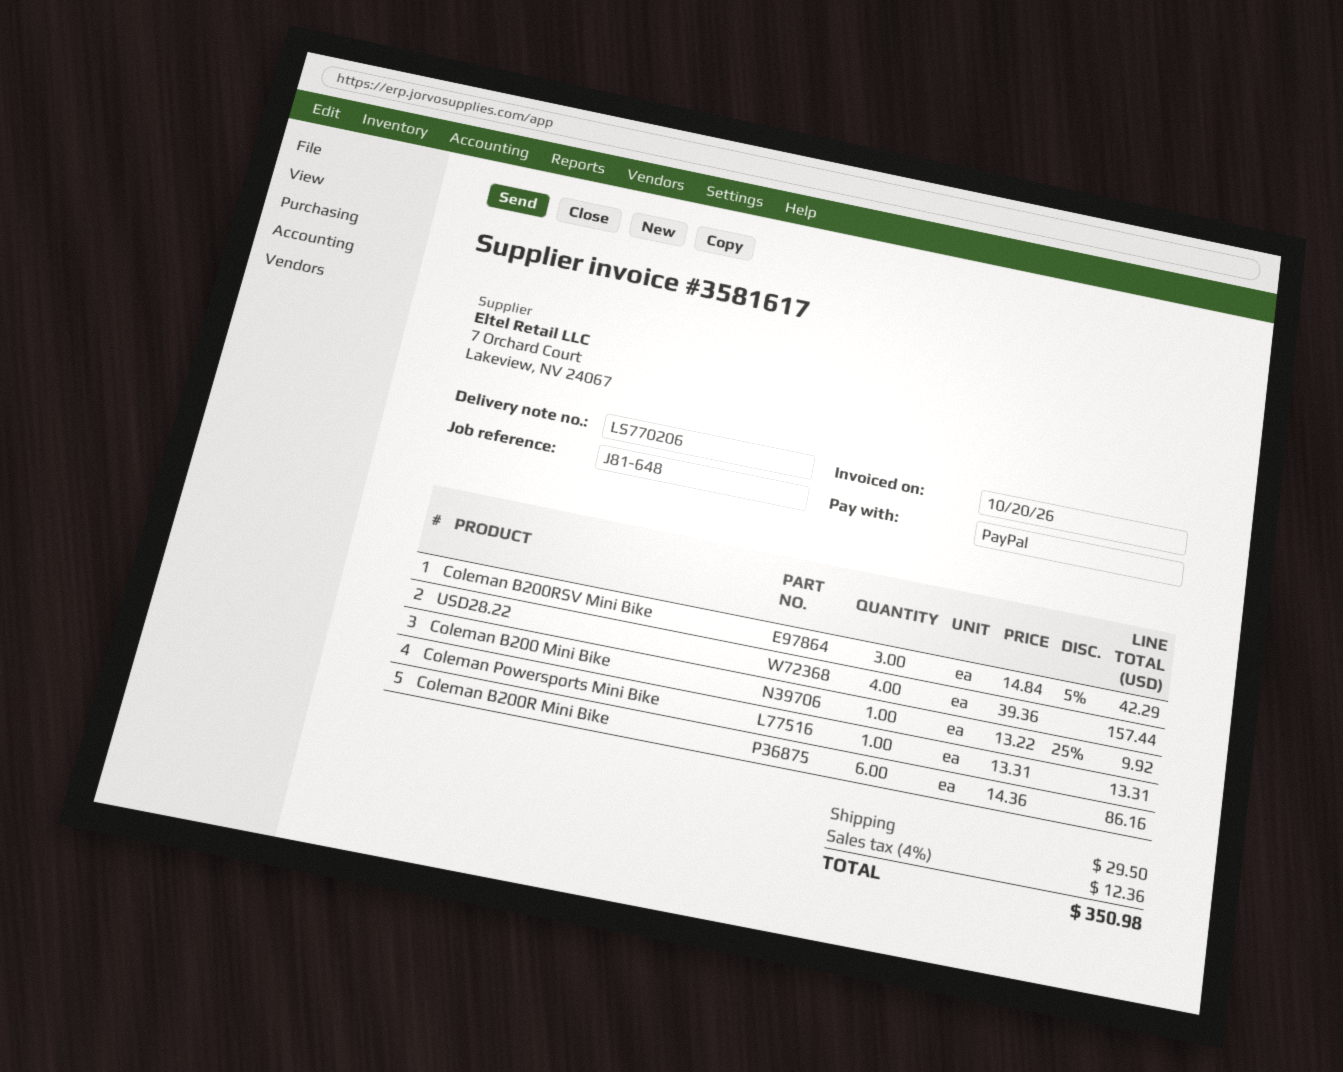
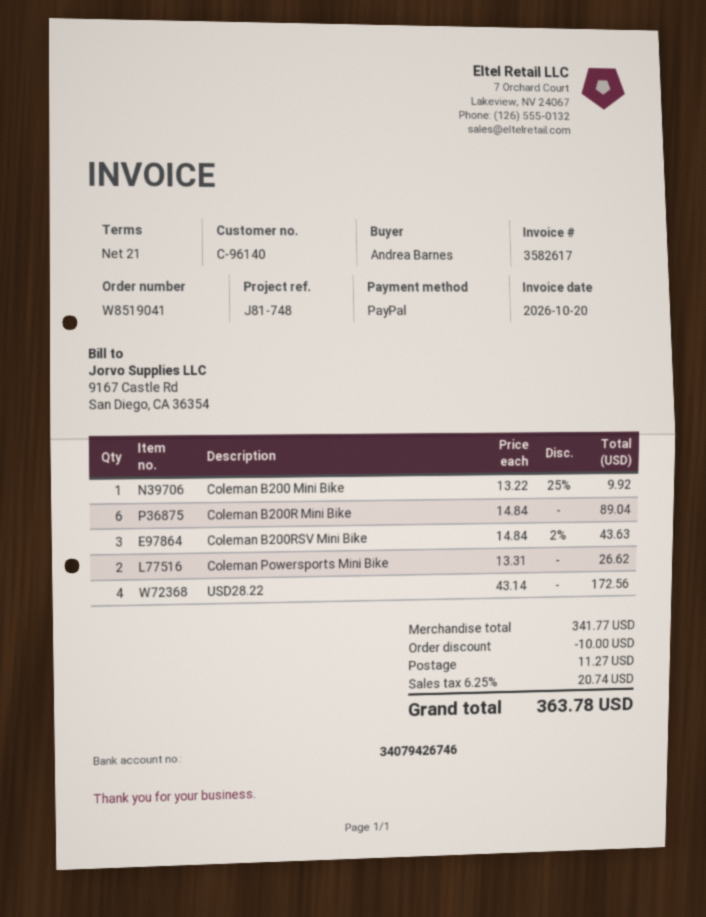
invoice number: 3581617 -> 3582617
reference: J81-648 -> J81-748
Coleman B200RSV Mini Bike: 3 x 14.84 - 5% = 42.29 -> 3 x 14.84 - 2% = 43.63
USD28.22: 4 x 39.36 = 157.44 -> 4 x 43.14 = 172.56
Coleman Powersports Mini Bike: 1 x 13.31 = 13.31 -> 2 x 13.31 = 26.62
Coleman B200R Mini Bike: 6 x 14.36 = 86.16 -> 6 x 14.84 = 89.04
discount: none -> 10.00
shipping: 29.50 -> 11.27
tax: 4% = 12.36 -> 6.25% = 20.74
total: 350.98 -> 363.78

